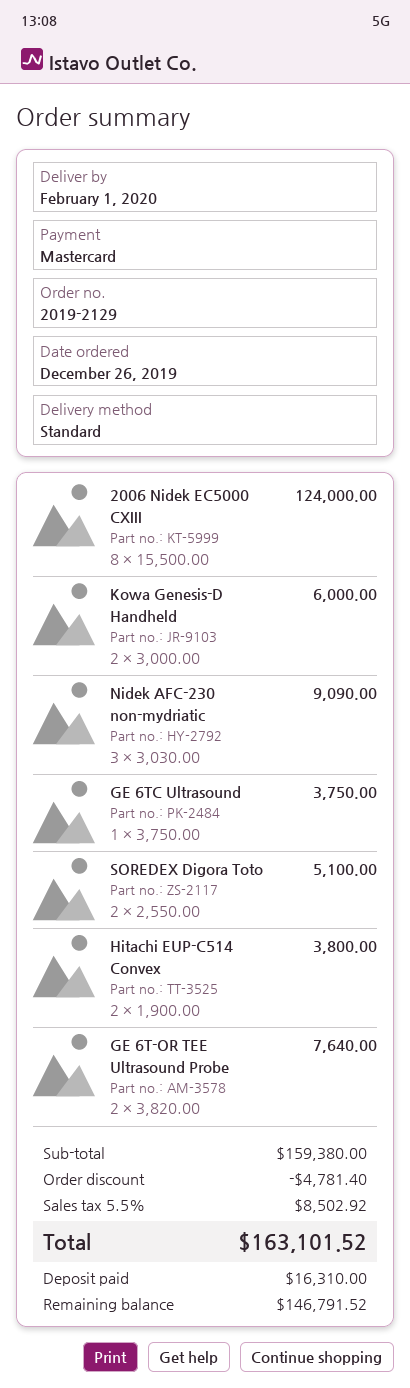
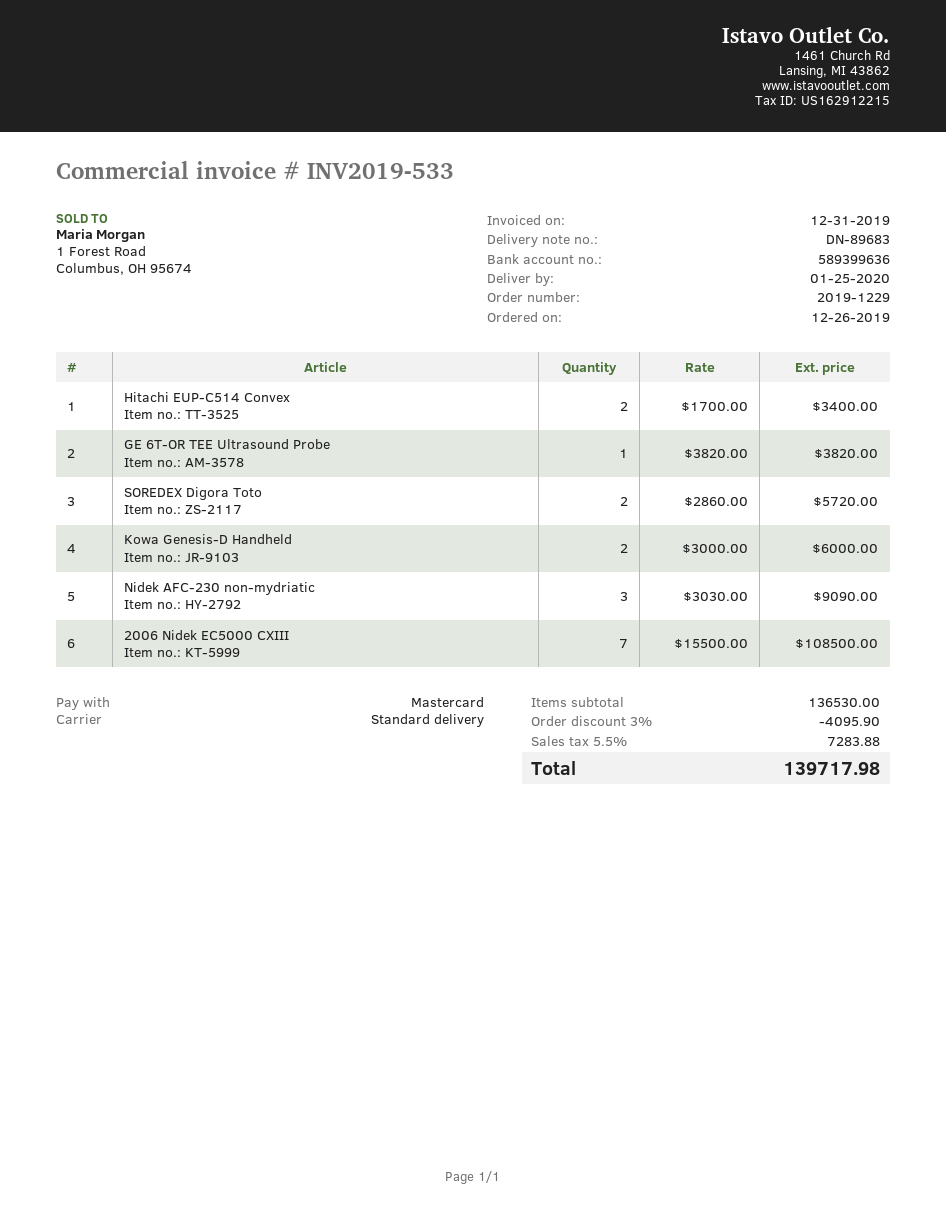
order number: 2019-2129 -> 2019-1229
delivery date: 2020-02-01 -> 2020-01-25
2006 Nidek EC5000 CXIII: 8 x 15500.00 = 124000.00 -> 7 x 15500.00 = 108500.00
GE 6TC Ultrasound: 1 x 3750.00 = 3750.00 -> none
SOREDEX Digora Toto: 2 x 2550.00 = 5100.00 -> 2 x 2860.00 = 5720.00
Hitachi EUP-C514 Convex: 2 x 1900.00 = 3800.00 -> 2 x 1700.00 = 3400.00
GE 6T-OR TEE Ultrasound Probe: 2 x 3820.00 = 7640.00 -> 1 x 3820.00 = 3820.00
subtotal: 159380.00 -> 136530.00
discount: 4781.40 -> 4095.90
tax: 5.5% = 8502.92 -> 5.5% = 7283.88
total: 163101.52 -> 139717.98

